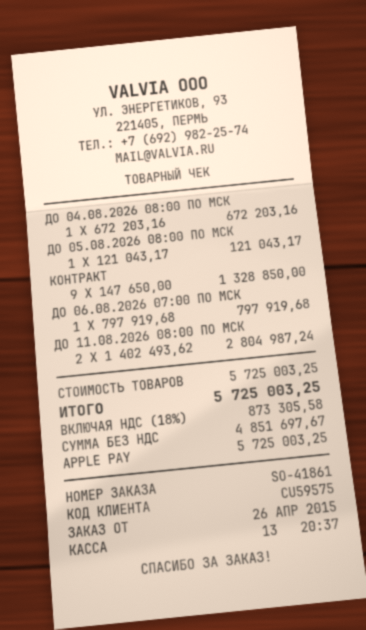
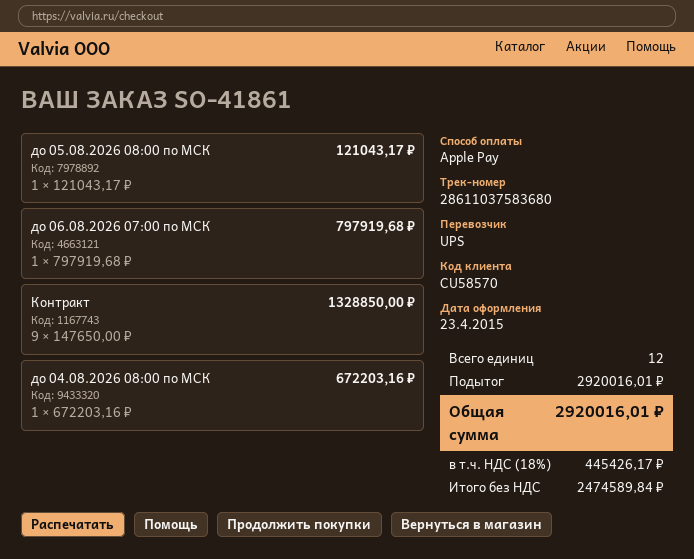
order date: 2015-04-26 -> 2015-04-23
customer number: CU59575 -> CU58570
ДО 11.08.2026 08:00 ПО МСК: 2 x 1402493.62 = 2804987.24 -> none
subtotal: 5725003.25 -> 2920016.01
net: 4851697.67 -> 2474589.84
tax: 18% = 873305.58 -> 18% = 445426.17
total: 5725003.25 -> 2920016.01

